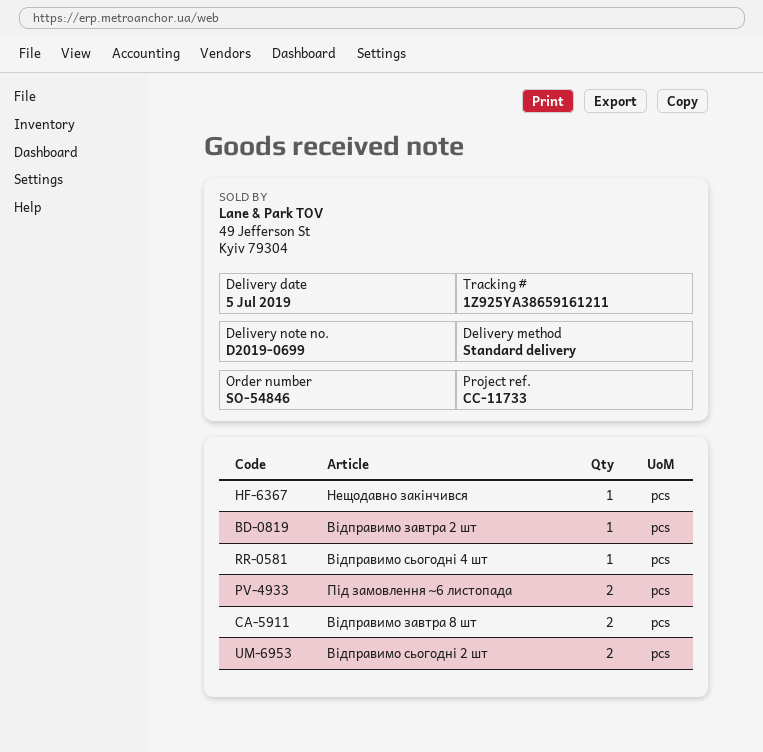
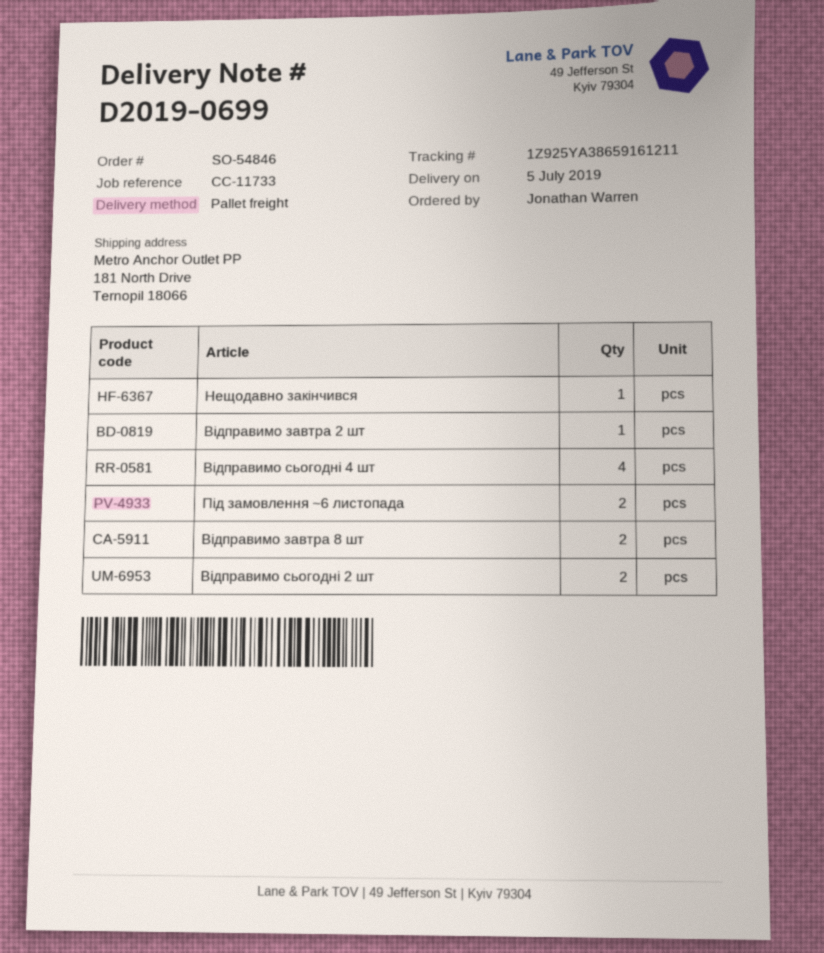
shipping method: standard -> pallet freight
Відправимо сьогодні 4 шт: 1 -> 4

